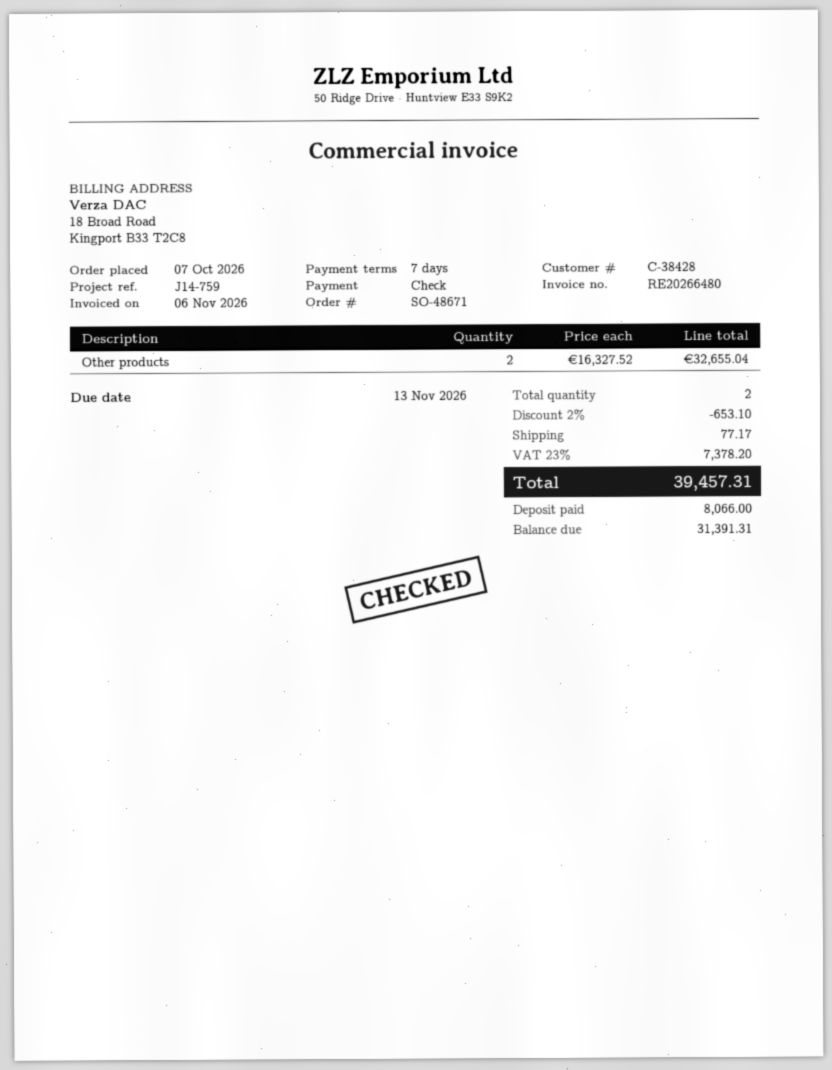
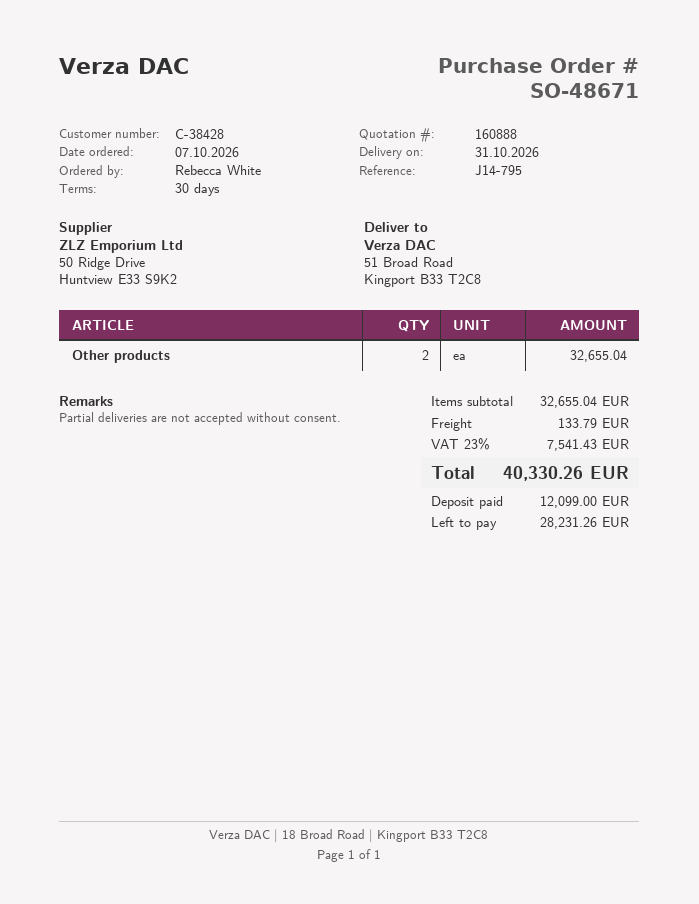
payment terms: 7 days -> 30 days
reference: J14-759 -> J14-795
discount: 2% = 653.10 -> none
shipping: 77.17 -> 133.79
tax: 23% = 7378.20 -> 23% = 7541.43
total: 39457.31 -> 40330.26
deposit: 8066.00 -> 12099.00
balance: 31391.31 -> 28231.26

